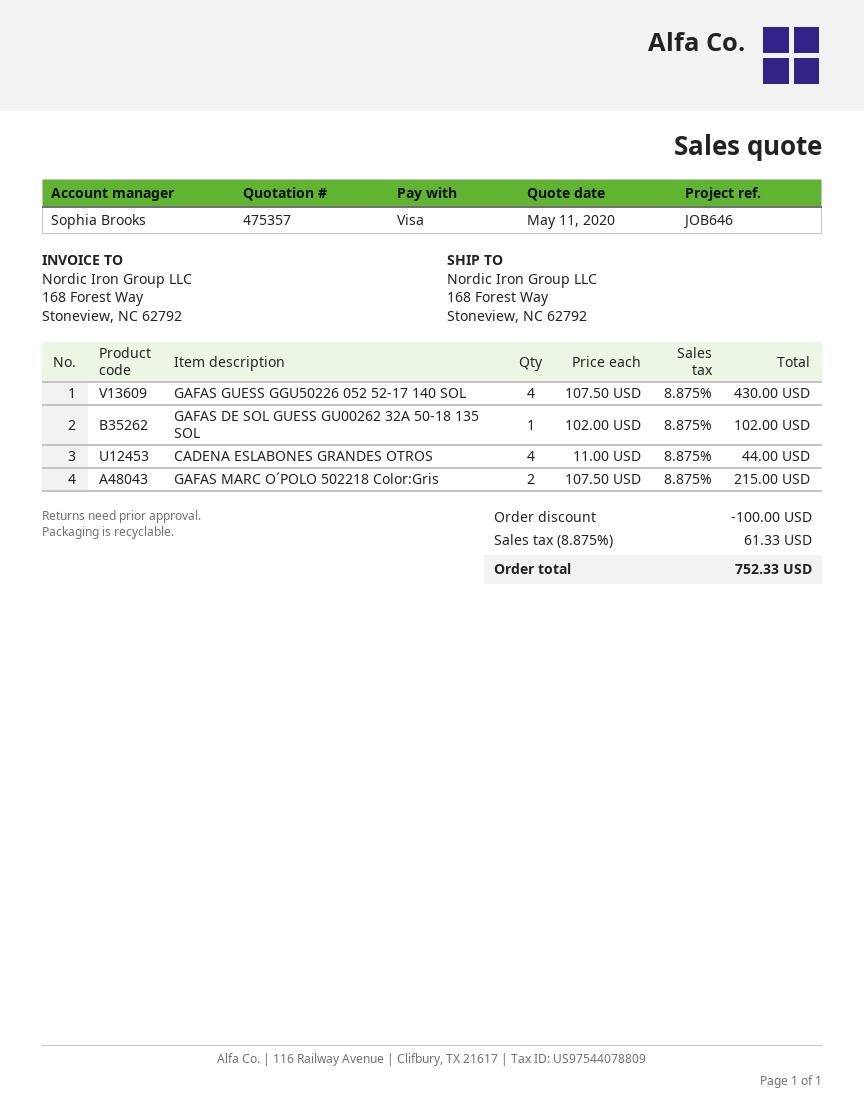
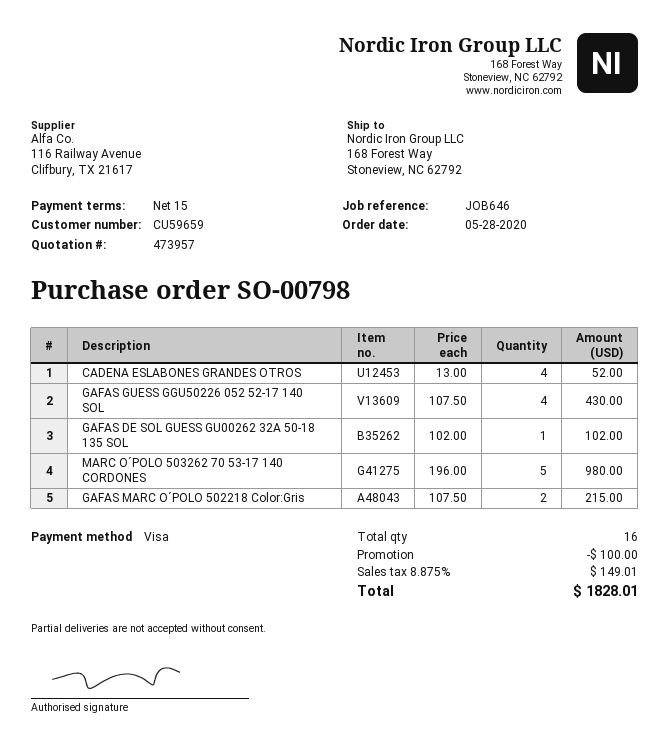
quote number: 475357 -> 473957
CADENA ESLABONES GRANDES OTROS: 4 x 11.00 = 44.00 -> 4 x 13.00 = 52.00
MARC O´POLO 503262 70 53-17 140 CORDONES: none -> 5 x 196.00 = 980.00
tax: 8.875% = 61.33 -> 8.875% = 149.01
total: 752.33 -> 1828.01

